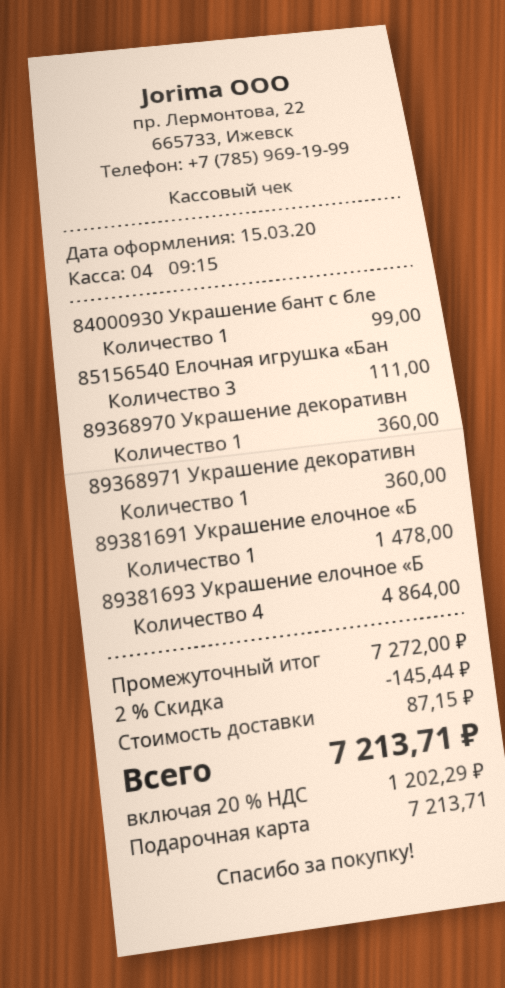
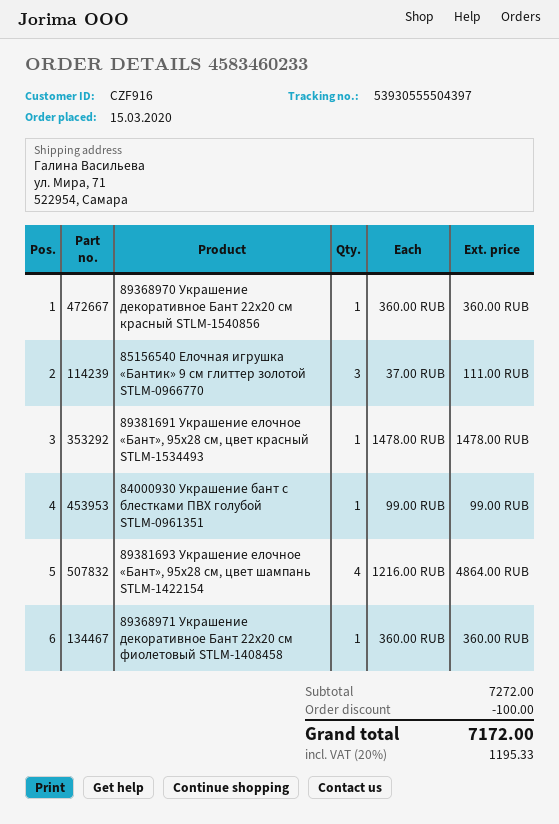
discount: 145.44 -> 100.00
shipping: 87.15 -> none
tax: 20% = 1202.29 -> 20% = 1195.33
total: 7213.71 -> 7172.00

